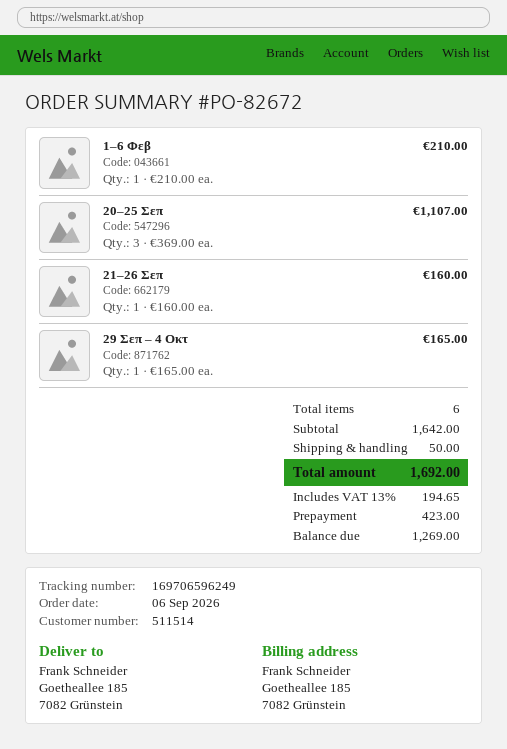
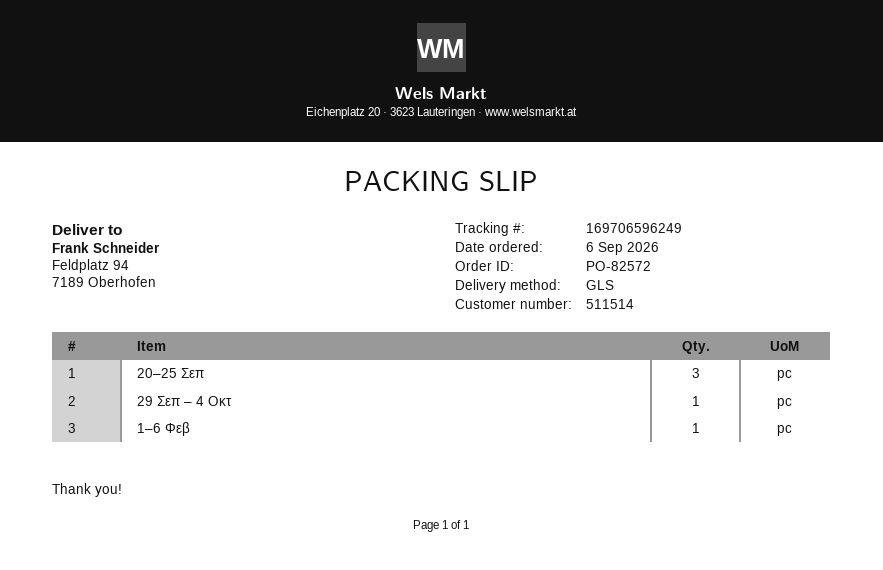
order number: PO-82672 -> PO-82572
ship to: Goetheallee 185, 7082 Grünstein -> Feldplatz 94, 7189 Oberhofen
21–26 Σεπ: 1 -> none

